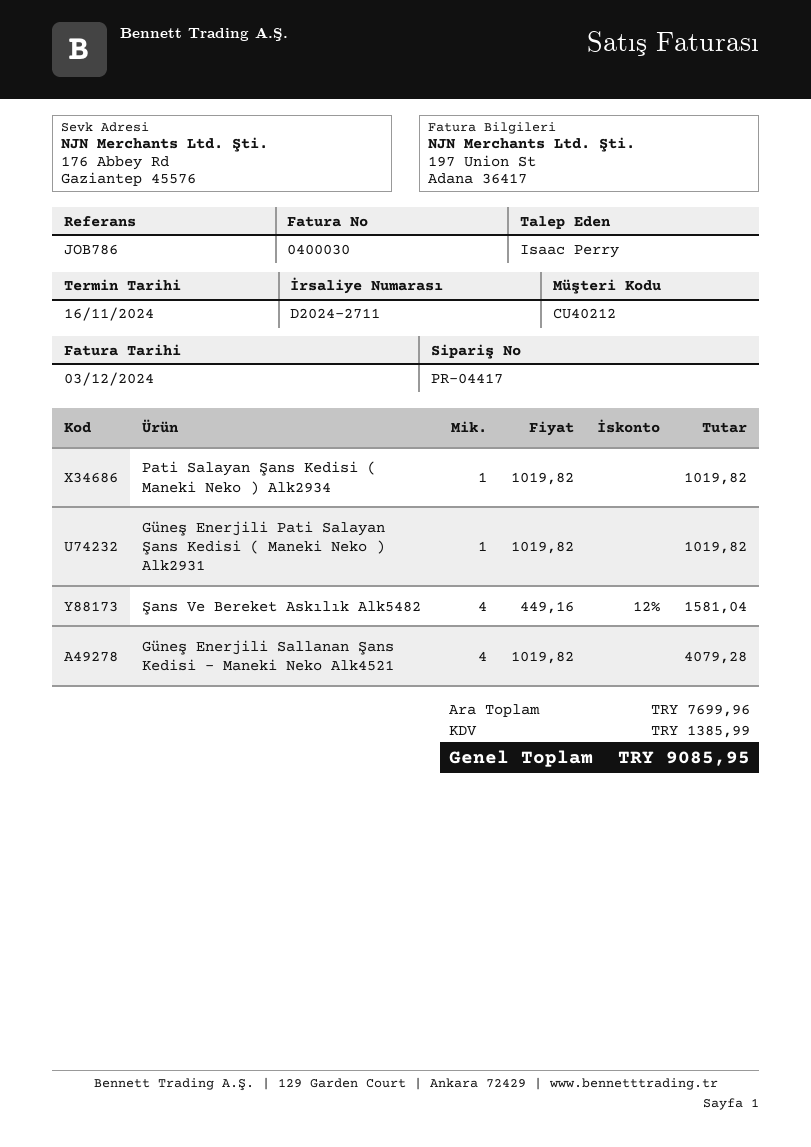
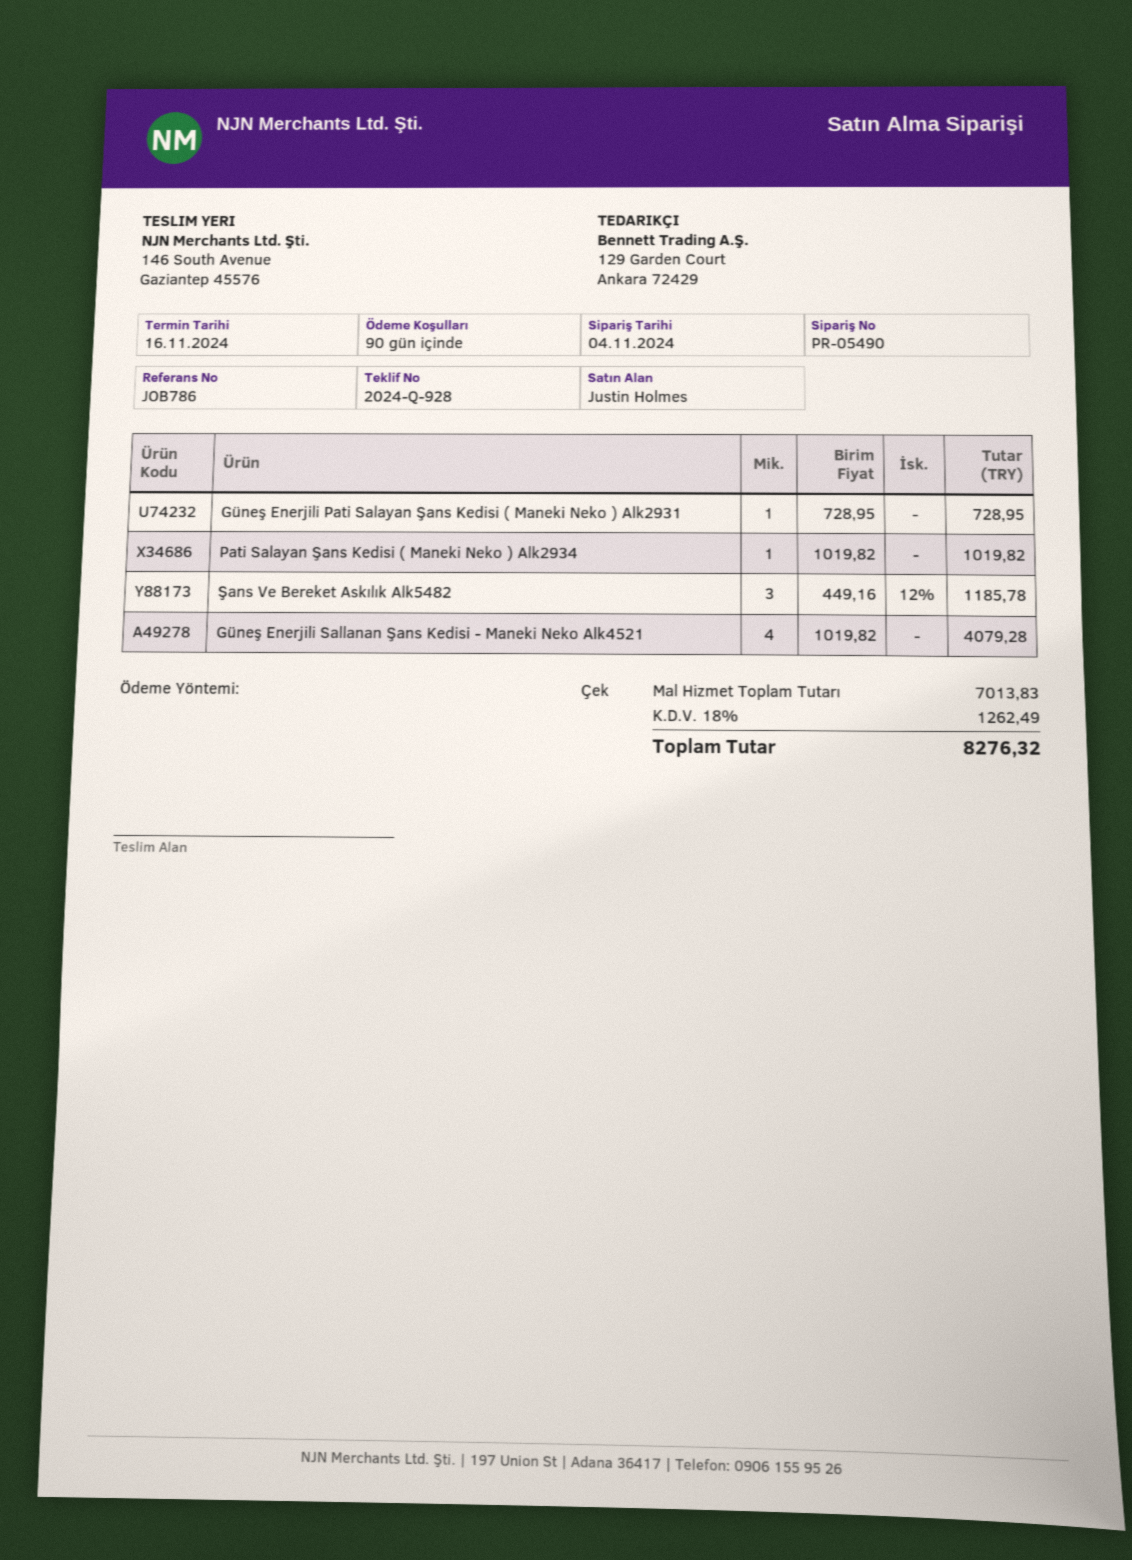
order number: PR-04417 -> PR-05490
ordered by: Isaac Perry -> Justin Holmes
ship to: 176 Abbey Rd, Gaziantep 45576 -> 146 South Avenue, Gaziantep 45576
Güneş Enerjili Pati Salayan Şans Kedisi ( Maneki Neko ) Alk2931: 1 x 1019.82 = 1019.82 -> 1 x 728.95 = 728.95
Şans Ve Bereket Askılık Alk5482: 4 x 449.16 - 12% = 1581.04 -> 3 x 449.16 - 12% = 1185.78
subtotal: 7699.96 -> 7013.83
tax: 1385.99 -> 1262.49
total: 9085.95 -> 8276.32

